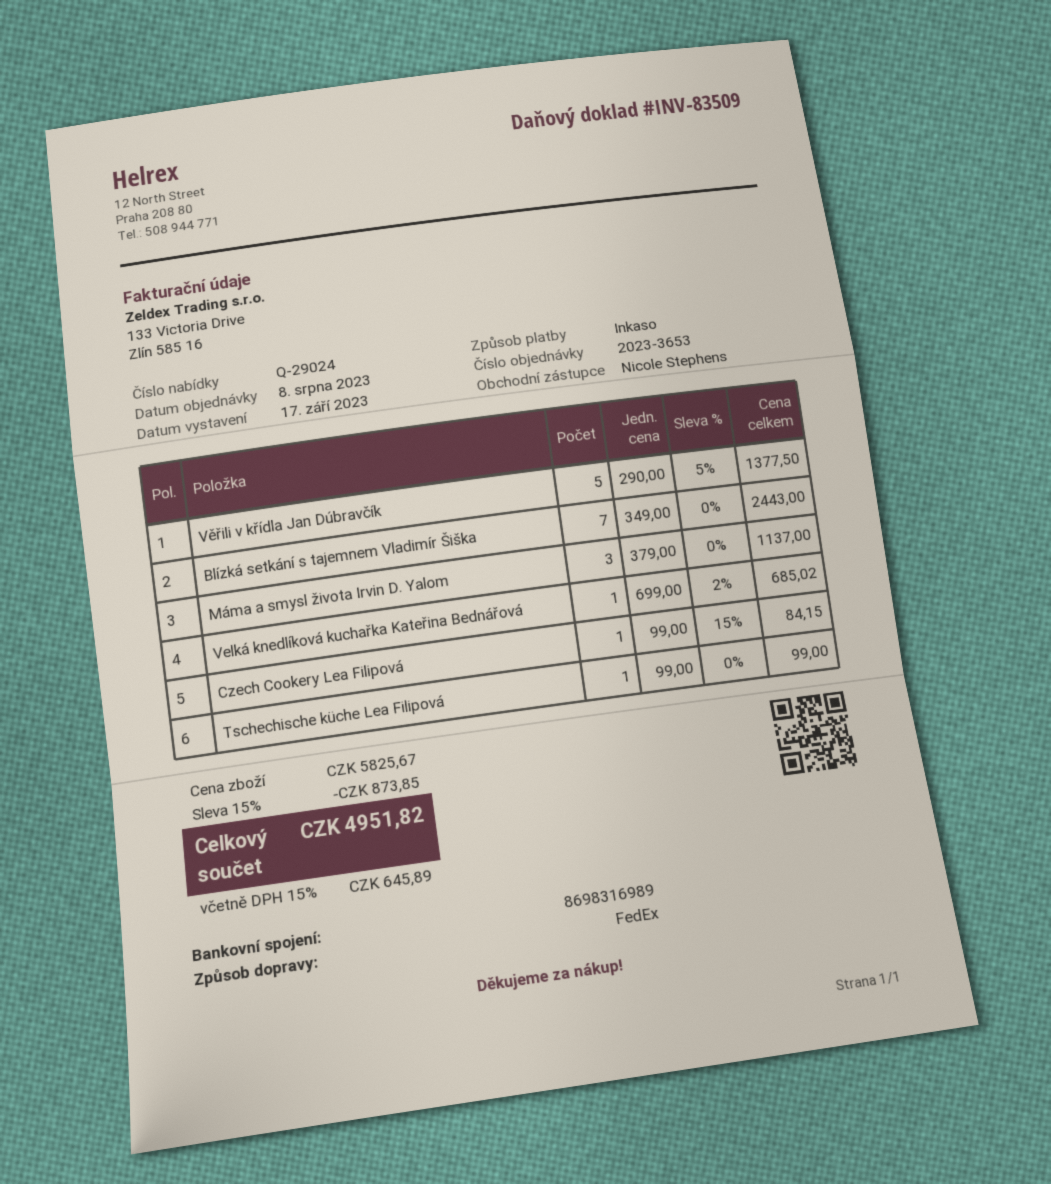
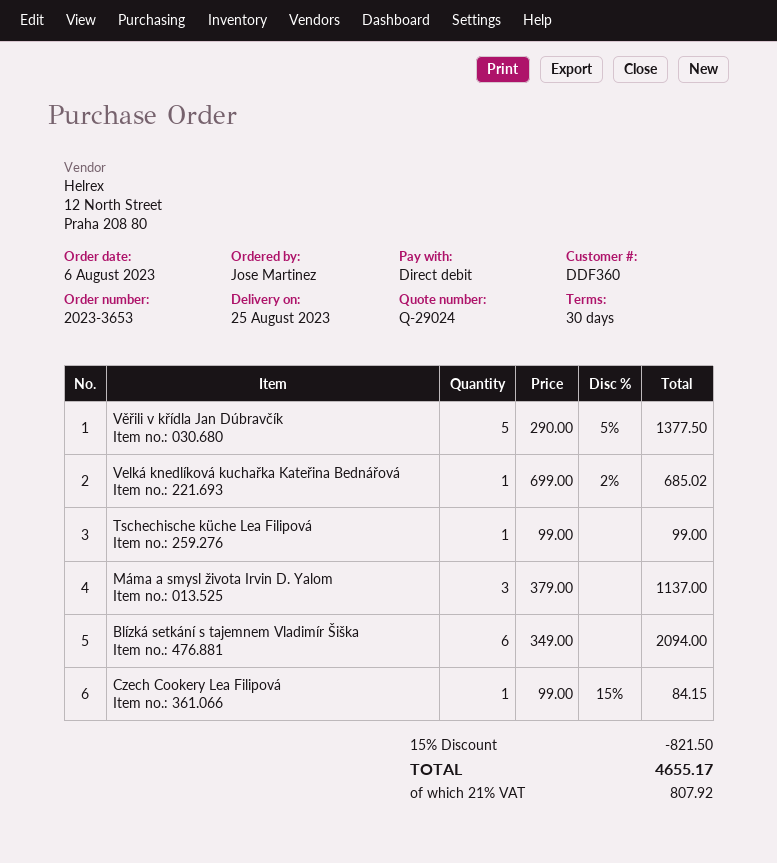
order date: 2023-08-08 -> 2023-08-06
Blízká setkání s tajemnem Vladimír Šiška: 7 x 349.00 = 2443.00 -> 6 x 349.00 = 2094.00
discount: 15% = 873.85 -> 15% = 821.50
tax: 15% = 645.89 -> 21% = 807.92
total: 4951.82 -> 4655.17

